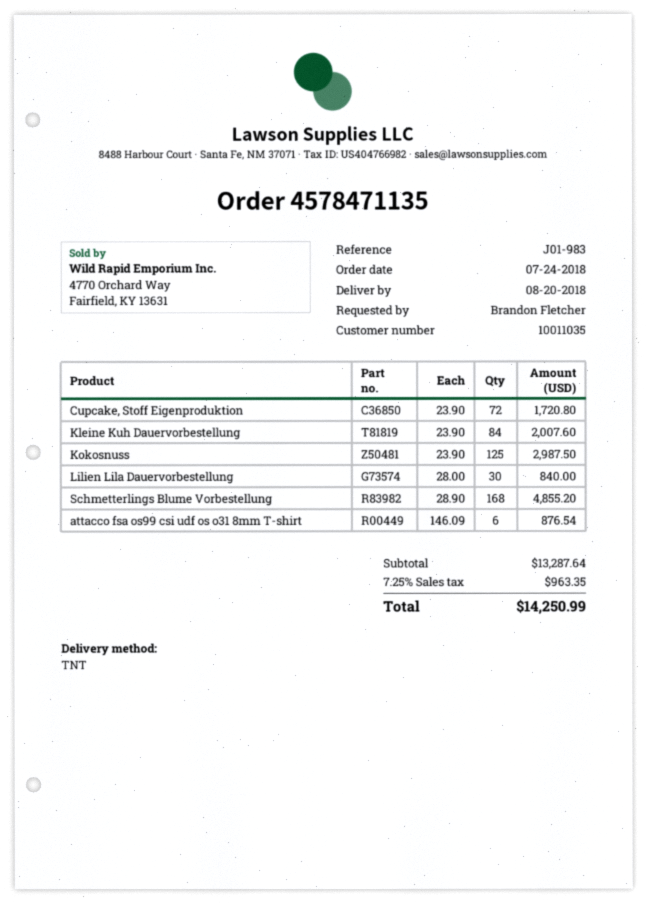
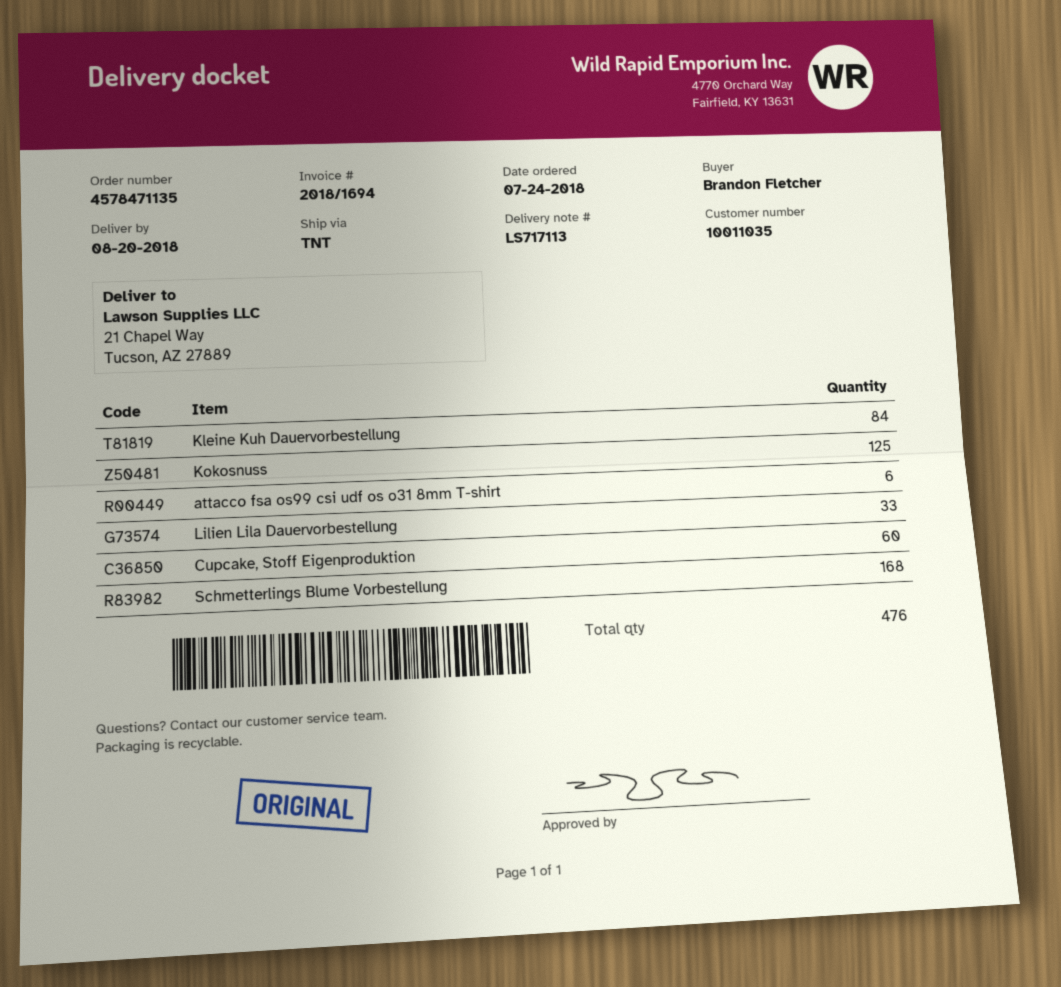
Cupcake, Stoff Eigenproduktion: 72 -> 60
Lilien Lila Dauervorbestellung: 30 -> 33

